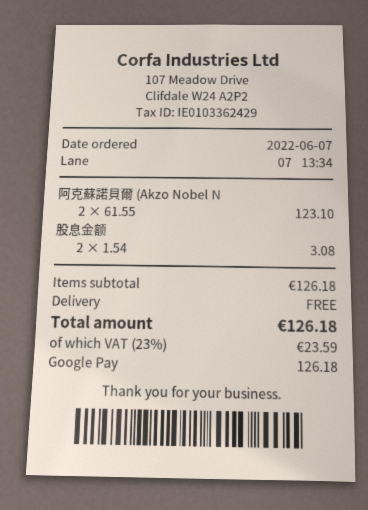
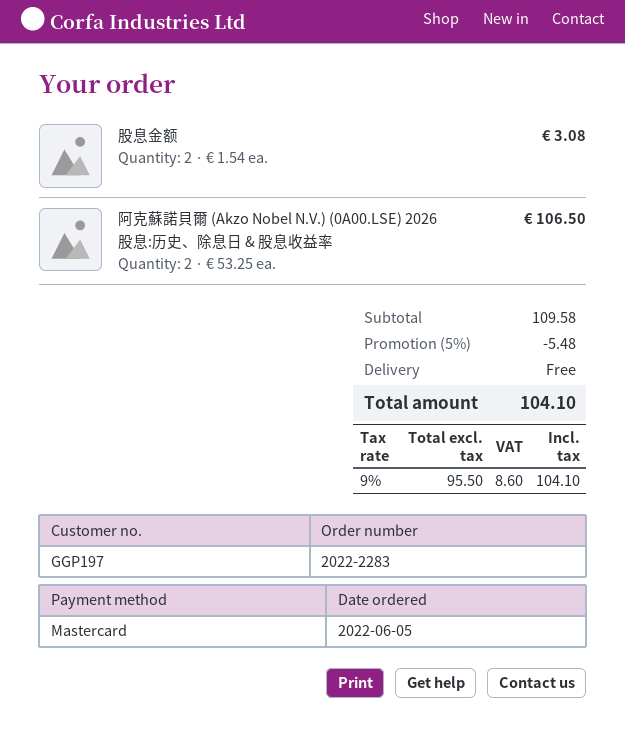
order date: 2022-06-07 -> 2022-06-05
payment method: Google Pay -> Mastercard
阿克蘇諾貝爾 (Akzo Nobel N: 2 x 61.55 = 123.10 -> 2 x 53.25 = 106.50
subtotal: 126.18 -> 109.58
discount: none -> 5% = 5.48
tax: 23% = 23.59 -> 9% = 8.60
total: 126.18 -> 104.10

